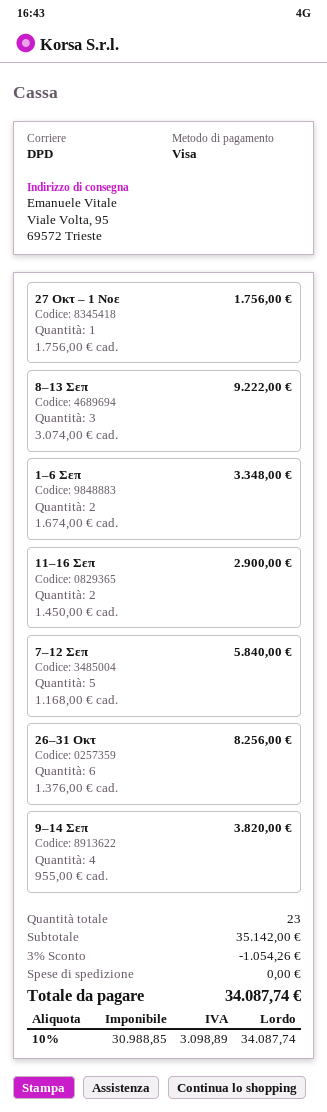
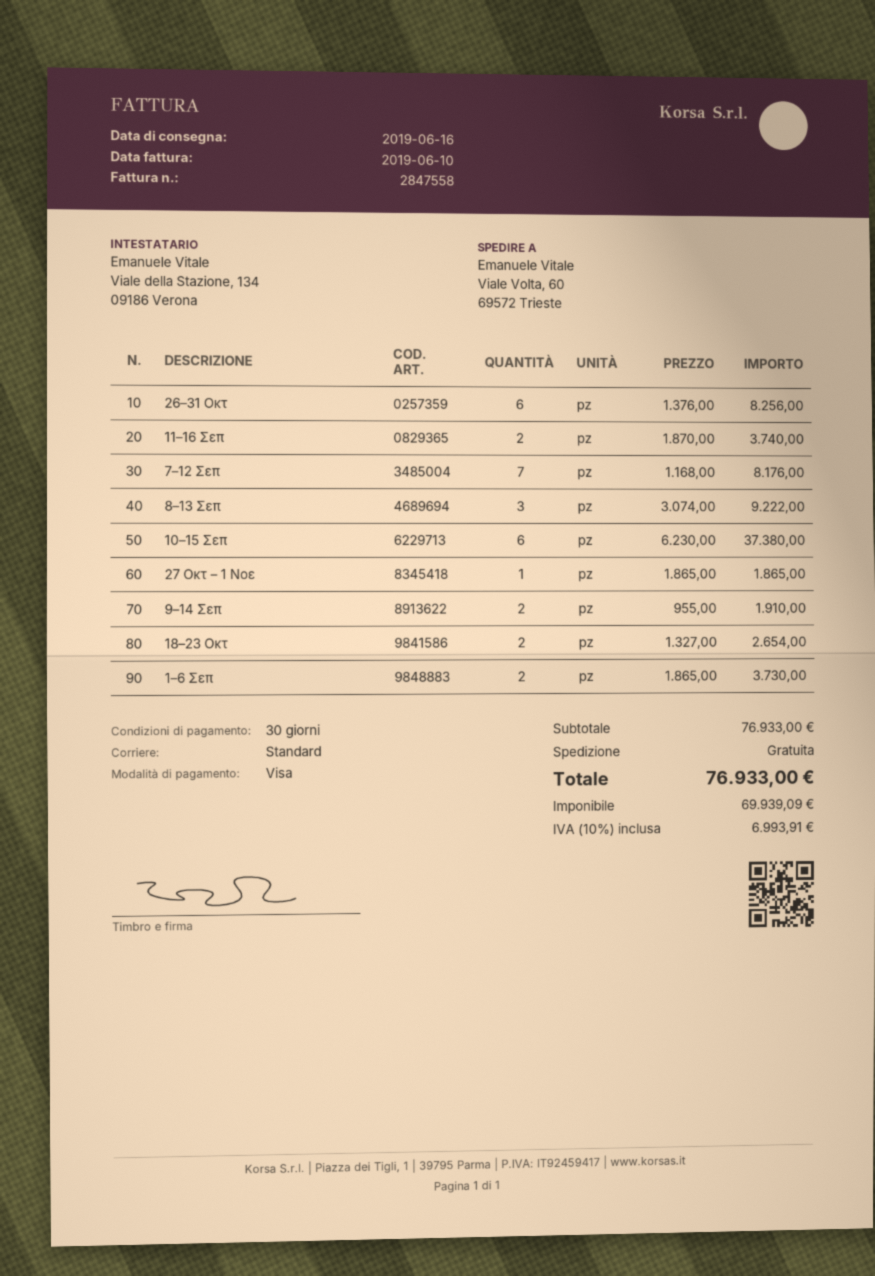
shipping method: DPD -> standard
ship to: Viale Volta, 95, 69572 Trieste -> Viale Volta, 60, 69572 Trieste
27 Οκτ – 1 Νοε: 1 x 1756.00 = 1756.00 -> 1 x 1865.00 = 1865.00
1–6 Σεπ: 2 x 1674.00 = 3348.00 -> 2 x 1865.00 = 3730.00
11–16 Σεπ: 2 x 1450.00 = 2900.00 -> 2 x 1870.00 = 3740.00
7–12 Σεπ: 5 x 1168.00 = 5840.00 -> 7 x 1168.00 = 8176.00
9–14 Σεπ: 4 x 955.00 = 3820.00 -> 2 x 955.00 = 1910.00
10–15 Σεπ: none -> 6 x 6230.00 = 37380.00
18–23 Οκτ: none -> 2 x 1327.00 = 2654.00
subtotal: 35142.00 -> 76933.00
discount: 3% = 1054.26 -> none
net: 30988.85 -> 69939.09
tax: 10% = 3098.89 -> 10% = 6993.91
total: 34087.74 -> 76933.00

